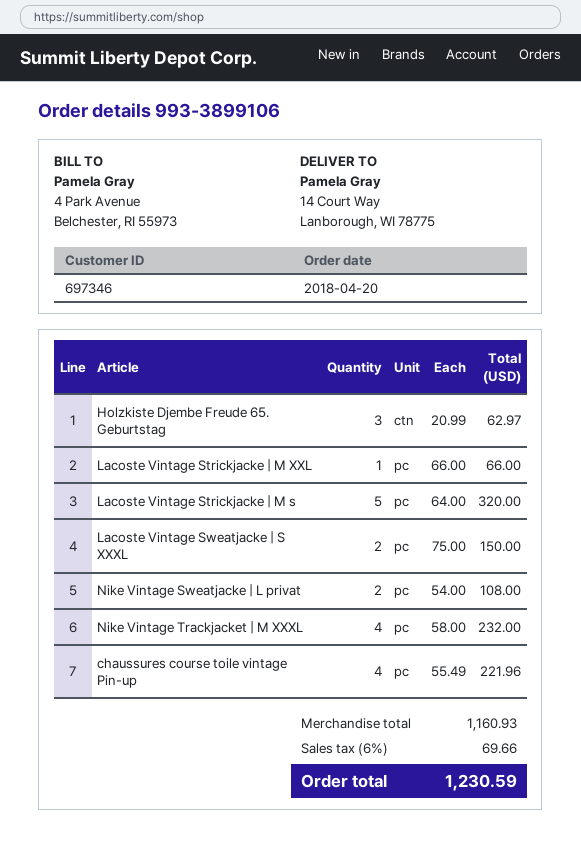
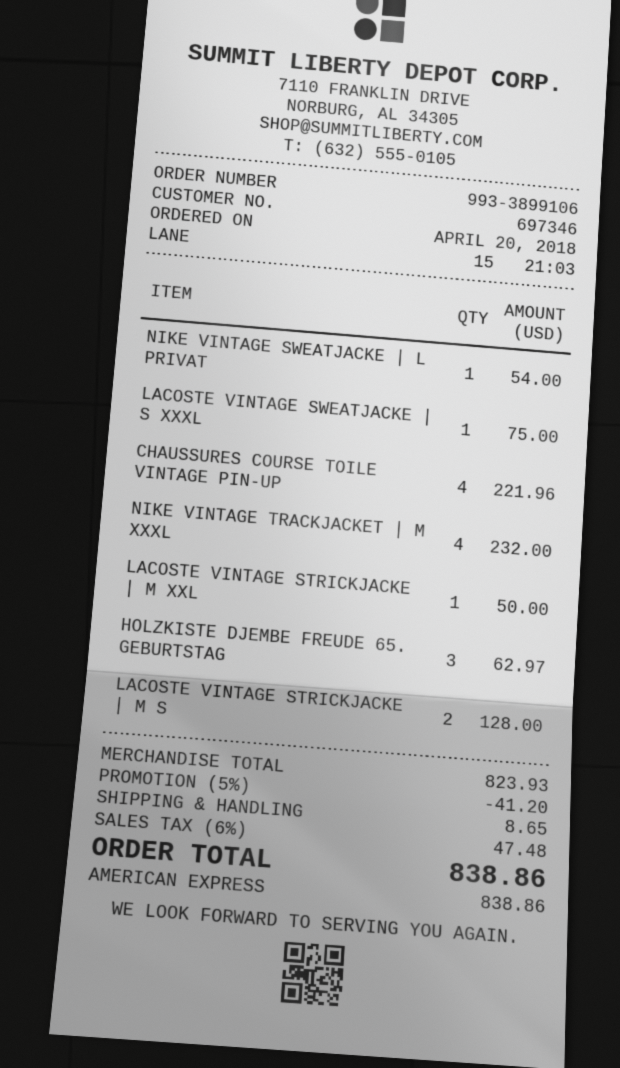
Lacoste Vintage Strickjacke | M XXL: 1 for 66.00 -> 1 for 50.00
Lacoste Vintage Strickjacke | M s: 5 for 320.00 -> 2 for 128.00
Lacoste Vintage Sweatjacke | S XXXL: 2 for 150.00 -> 1 for 75.00
Nike Vintage Sweatjacke | L privat: 2 for 108.00 -> 1 for 54.00
subtotal: 1160.93 -> 823.93
discount: none -> 5% = 41.20
shipping: none -> 8.65
tax: 6% = 69.66 -> 6% = 47.48
total: 1230.59 -> 838.86

